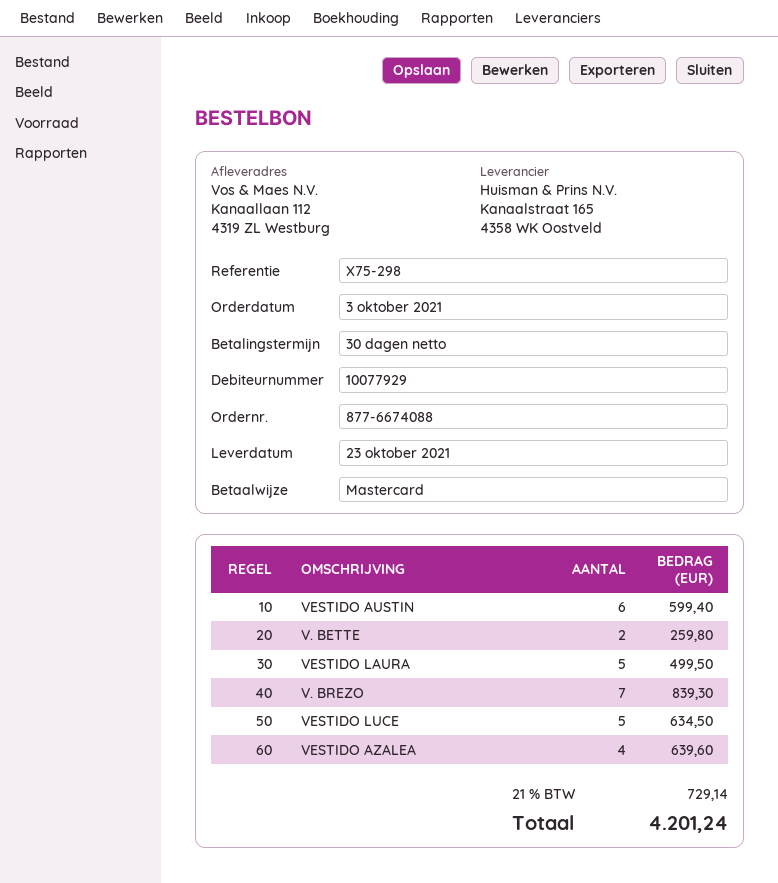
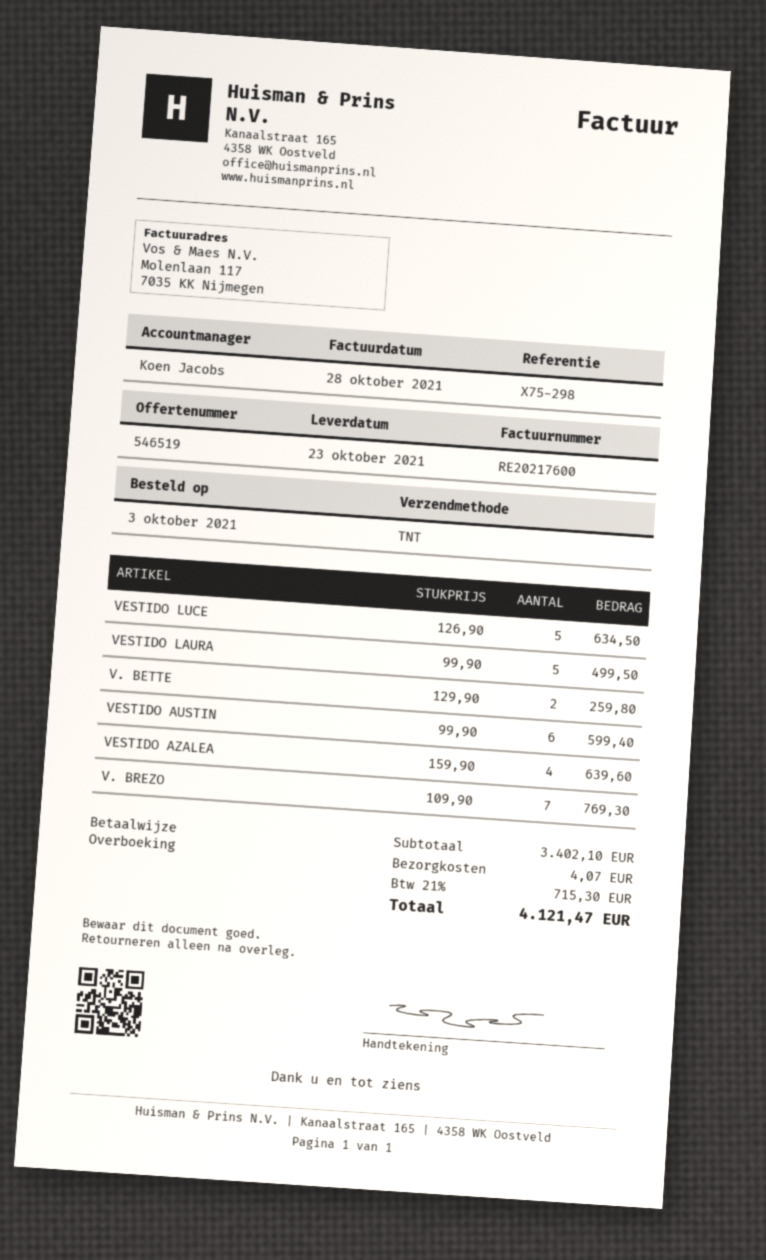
payment method: Mastercard -> bank transfer
V. BREZO: 7 for 839.30 -> 7 for 769.30
shipping: none -> 4.07
tax: 21% = 729.14 -> 21% = 715.30
total: 4201.24 -> 4121.47

